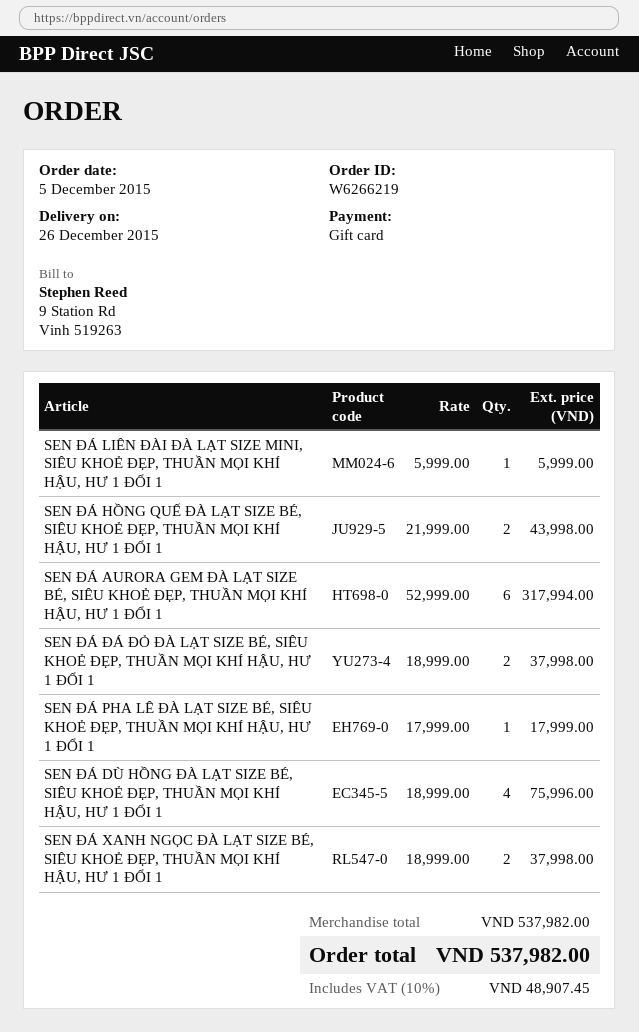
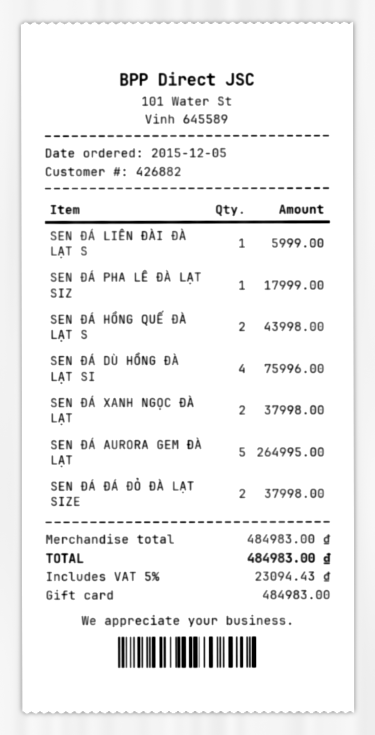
SEN ĐÁ AURORA GEM ĐÀ LẠT SIZE BÉ, SIÊU KHOẺ ĐẸP, THUẦN MỌI KHÍ HẬU, HƯ 1 ĐỔI 1: 6 for 317994.00 -> 5 for 264995.00
subtotal: 537982.00 -> 484983.00
tax: 10% = 48907.45 -> 5% = 23094.43
total: 537982.00 -> 484983.00

